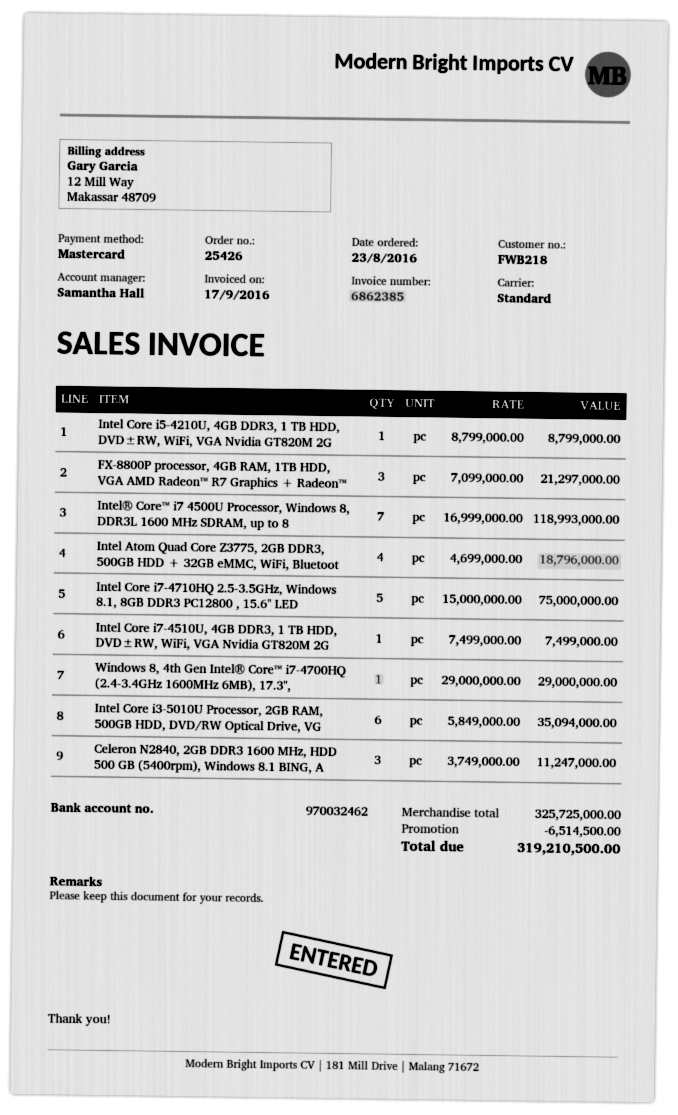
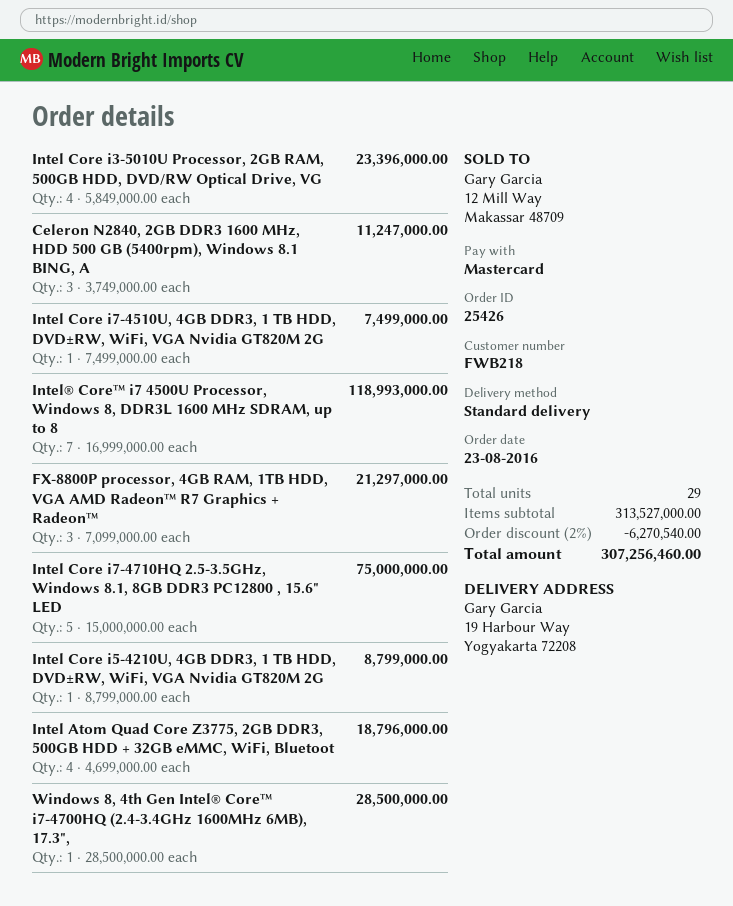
Windows 8, 4th Gen Intel® Core™ i7-4700HQ (2.4-3.4GHz 1600MHz 6MB), 17.3",: 1 x 29000000.00 = 29000000.00 -> 1 x 28500000.00 = 28500000.00
Intel Core i3-5010U Processor, 2GB RAM, 500GB HDD, DVD/RW Optical Drive, VG: 6 x 5849000.00 = 35094000.00 -> 4 x 5849000.00 = 23396000.00
subtotal: 325725000.00 -> 313527000.00
discount: 6514500.00 -> 6270540.00
total: 319210500.00 -> 307256460.00

